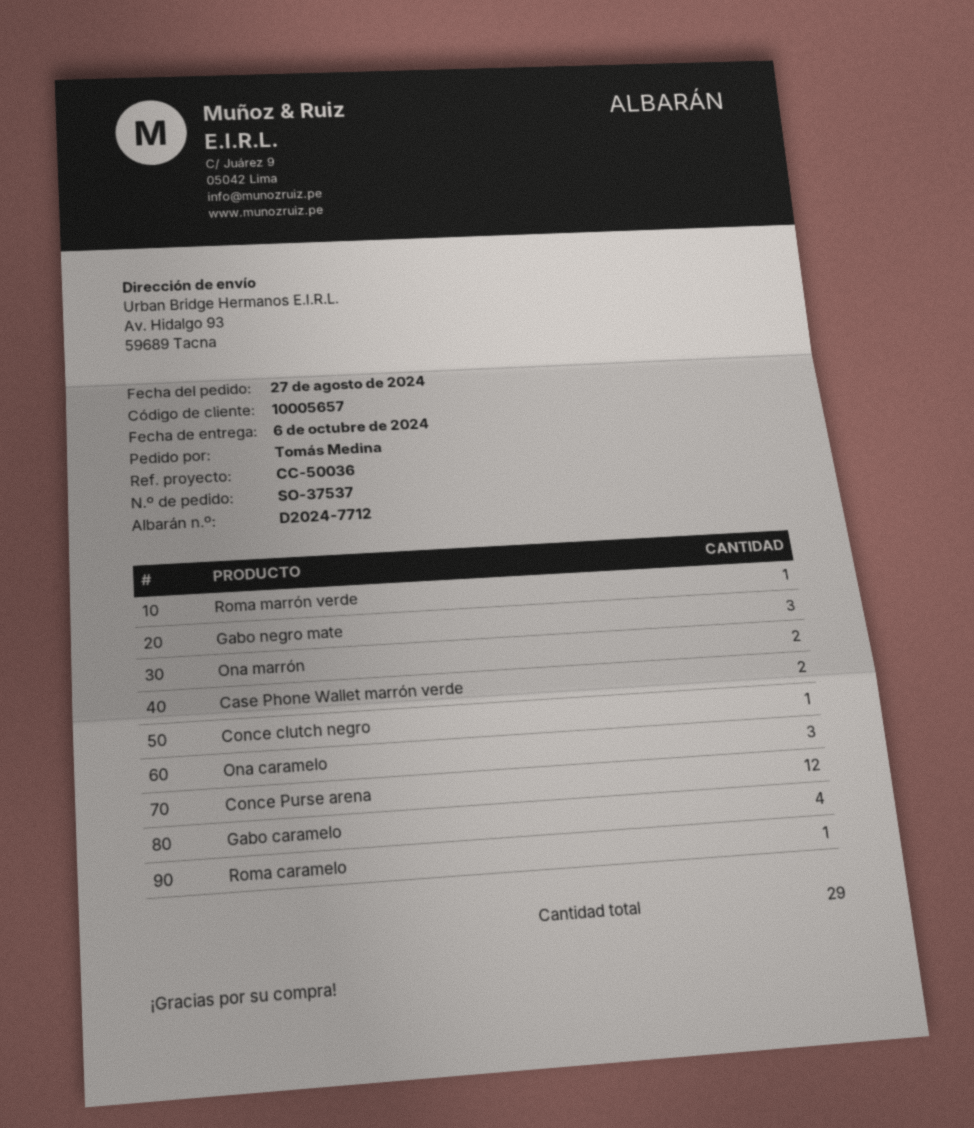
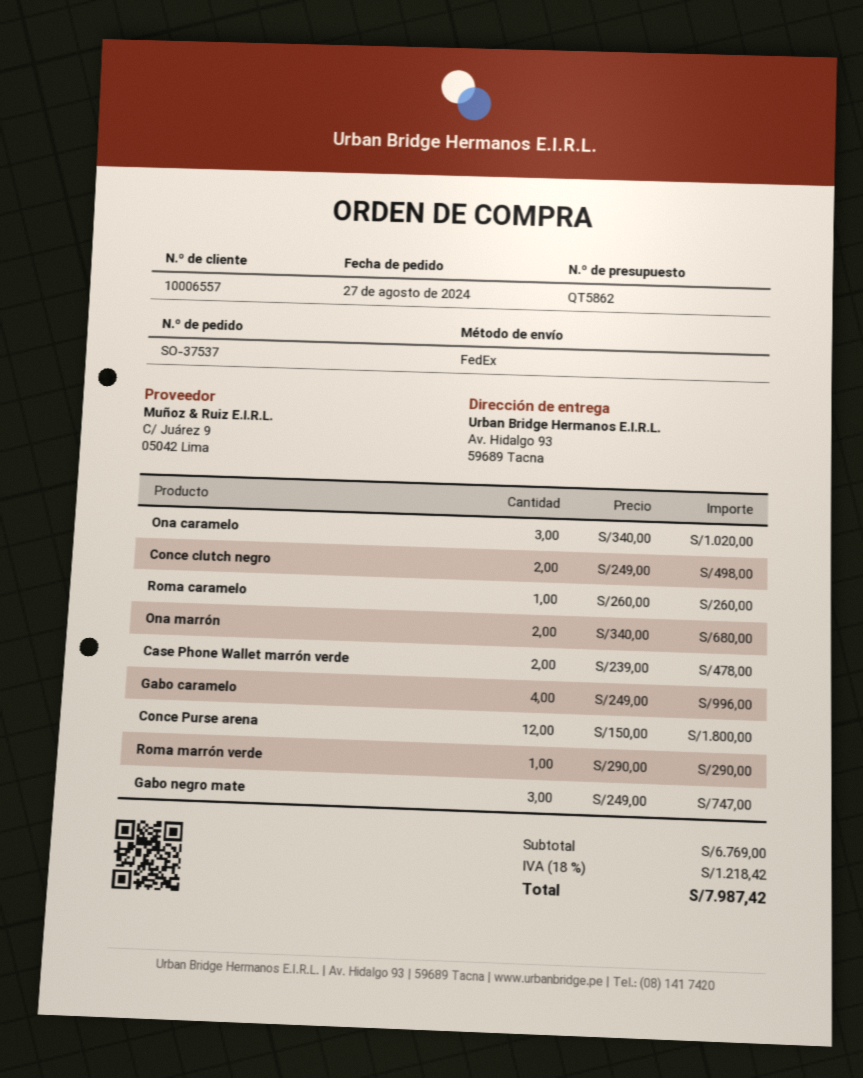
customer number: 10005657 -> 10006557
Conce clutch negro: 1 -> 2

